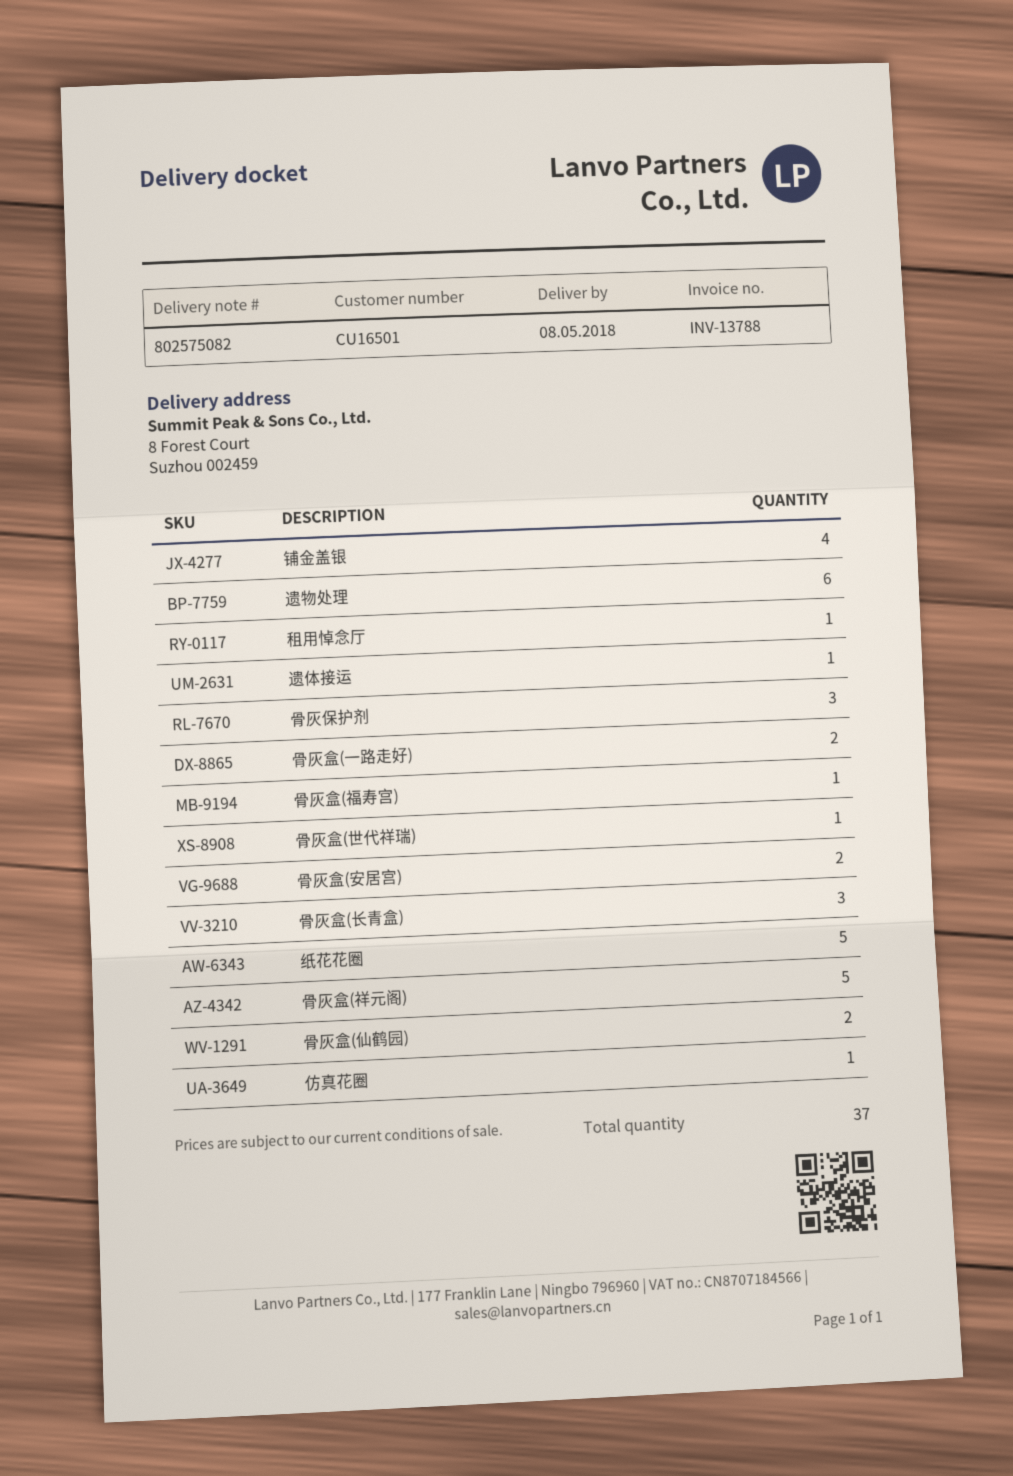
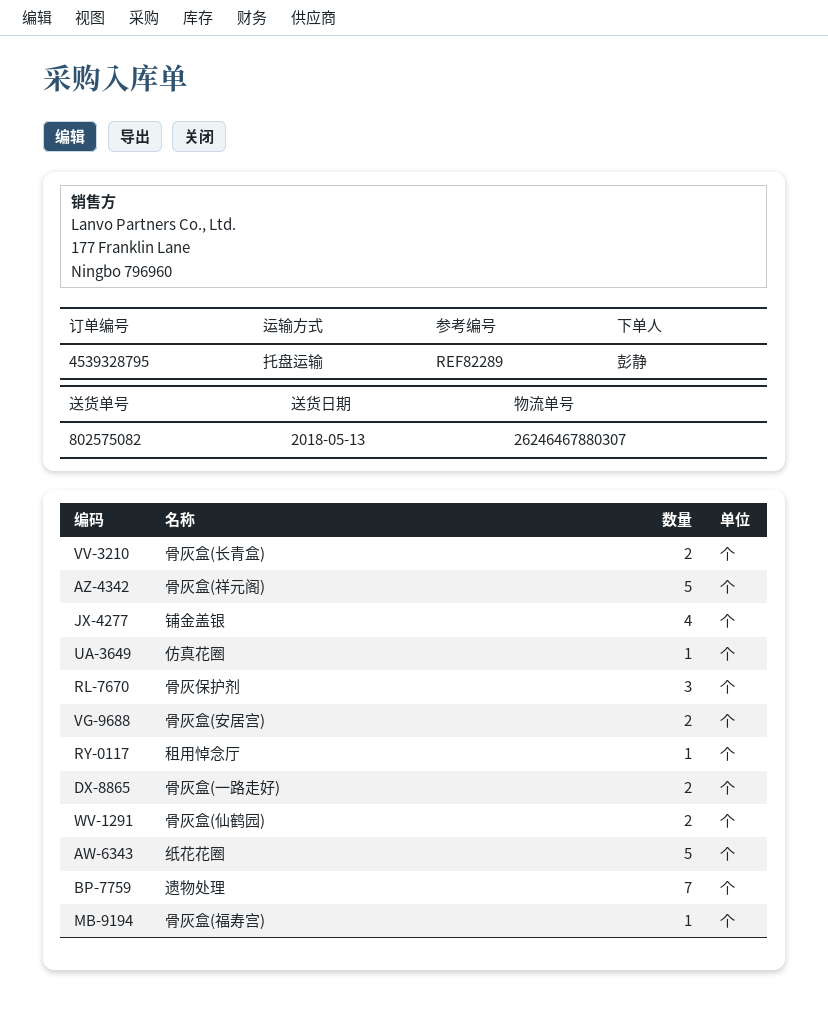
delivery date: 2018-05-08 -> 2018-05-13
遗物处理: 6 -> 7
遗体接运: 1 -> none
骨灰盒(世代祥瑞): 1 -> none
骨灰盒(长青盒): 3 -> 2

